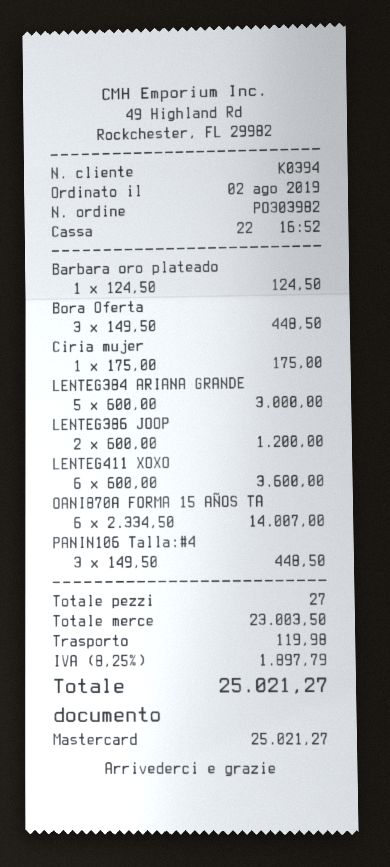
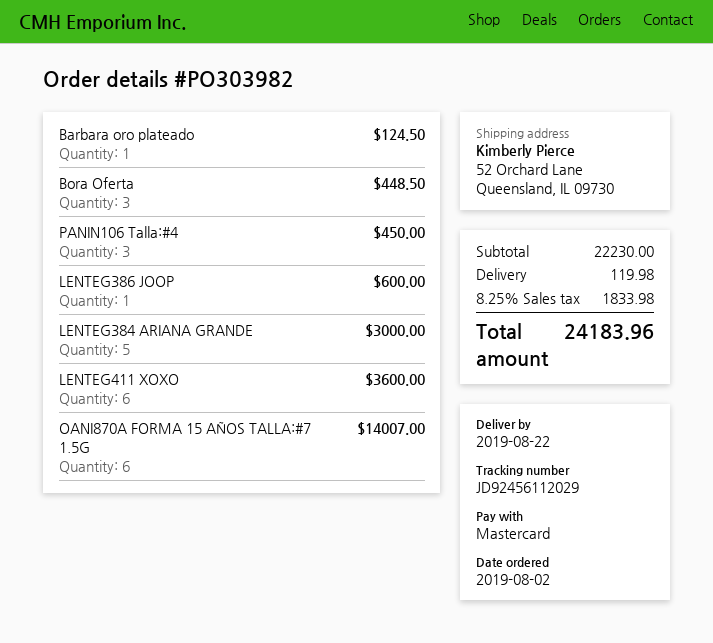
Ciria mujer: 1 for 175.00 -> none
LENTEG386 JOOP: 2 for 1200.00 -> 1 for 600.00
PANIN106 Talla:#4: 3 for 448.50 -> 3 for 450.00
subtotal: 23003.50 -> 22230.00
tax: 8.25% = 1897.79 -> 8.25% = 1833.98
total: 25021.27 -> 24183.96

